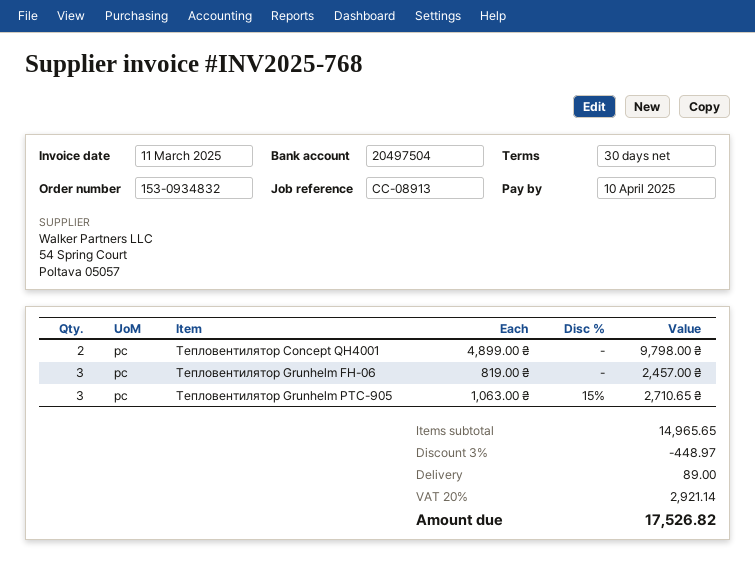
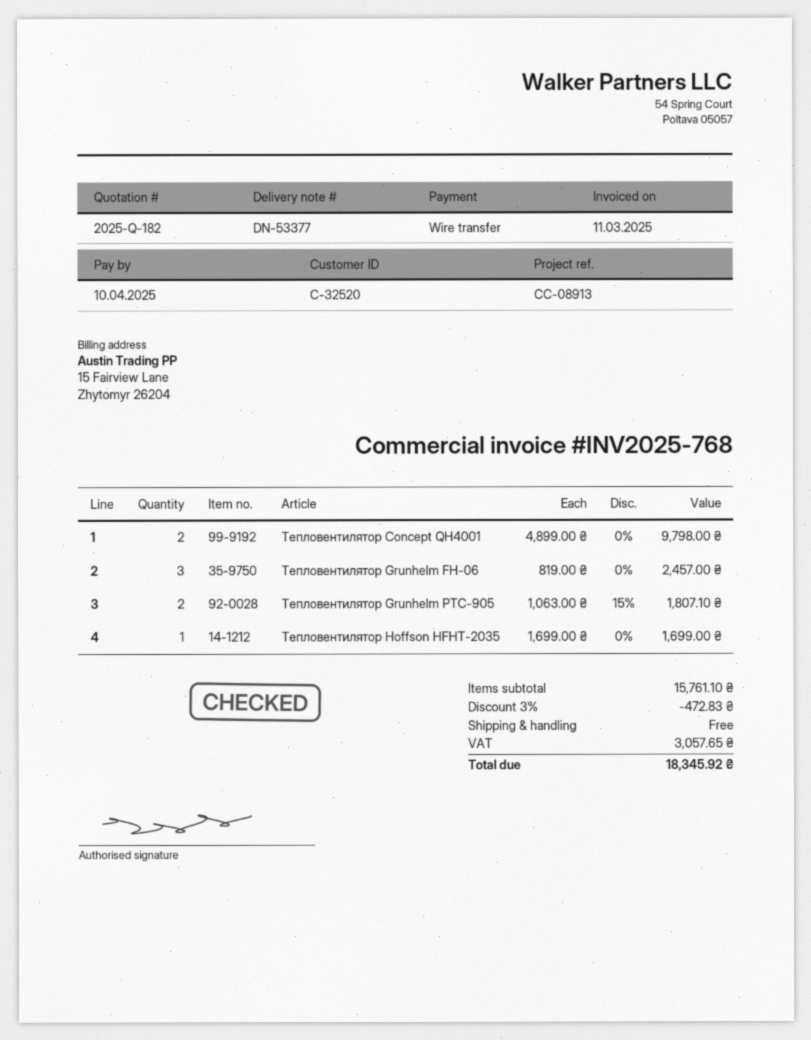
Тепловентилятор Grunhelm PTC-905: 3 x 1063.00 - 15% = 2710.65 -> 2 x 1063.00 - 15% = 1807.10
Тепловентилятор Hoffson HFHT-2035: none -> 1 x 1699.00 = 1699.00
subtotal: 14965.65 -> 15761.10
discount: 3% = 448.97 -> 3% = 472.83
shipping: 89.00 -> 0.00
tax: 2921.14 -> 3057.65
total: 17526.82 -> 18345.92

